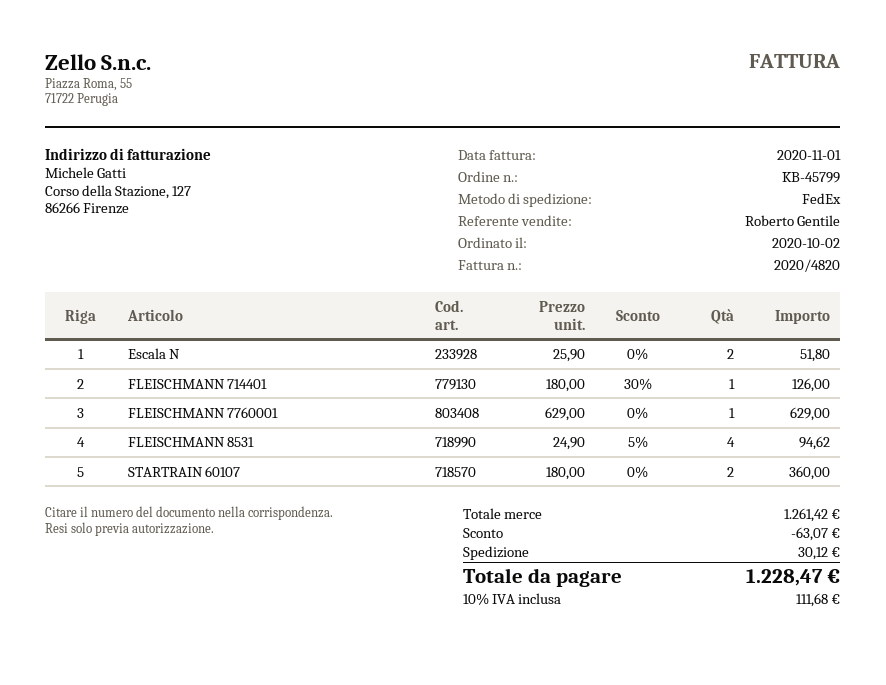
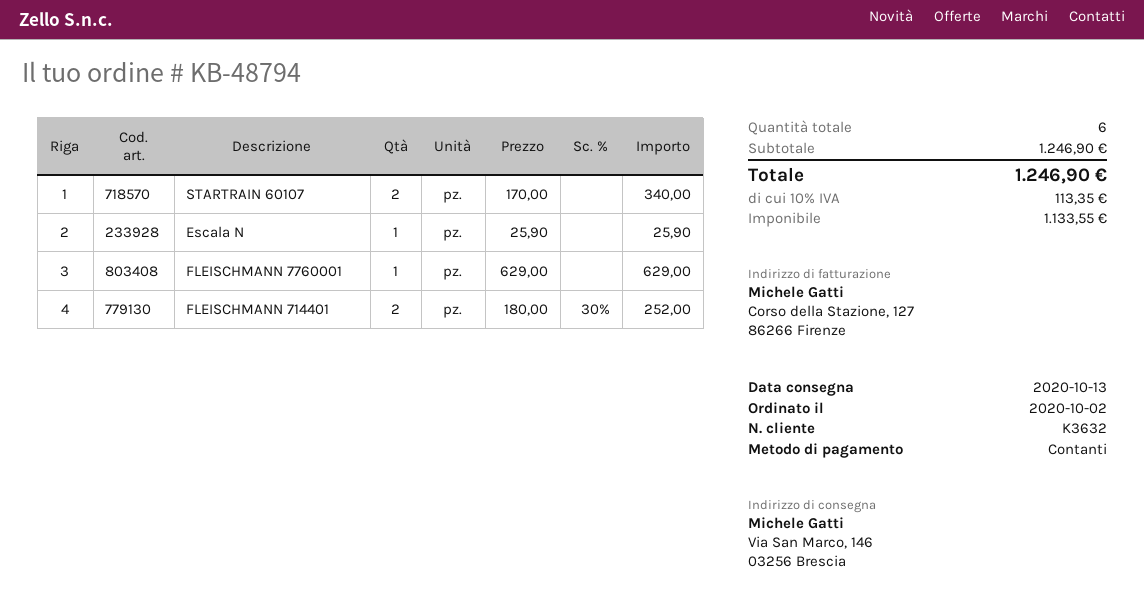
order number: KB-45799 -> KB-48794
Escala N: 2 x 25.90 = 51.80 -> 1 x 25.90 = 25.90
FLEISCHMANN 714401: 1 x 180.00 - 30% = 126.00 -> 2 x 180.00 - 30% = 252.00
FLEISCHMANN 8531: 4 x 24.90 - 5% = 94.62 -> none
STARTRAIN 60107: 2 x 180.00 = 360.00 -> 2 x 170.00 = 340.00
subtotal: 1261.42 -> 1246.90
discount: 63.07 -> none
shipping: 30.12 -> none
tax: 10% = 111.68 -> 10% = 113.35
total: 1228.47 -> 1246.90

